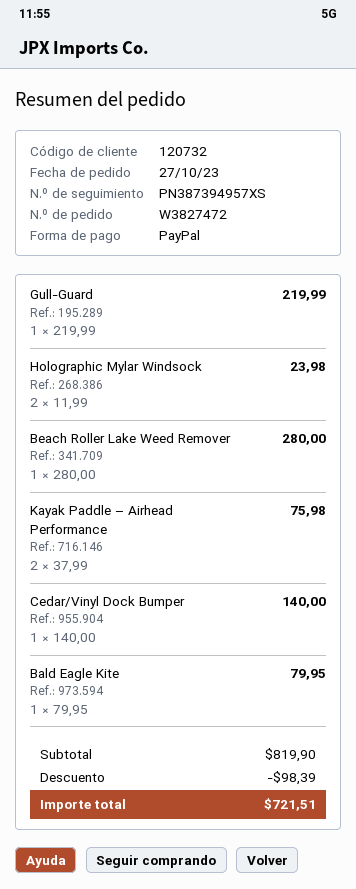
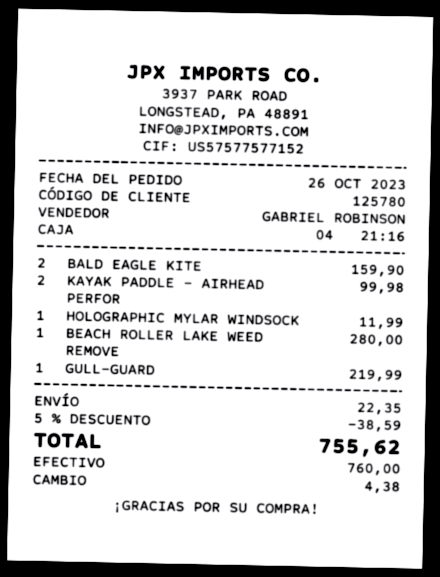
order date: 2023-10-27 -> 2023-10-26
customer number: 120732 -> 125780
payment method: PayPal -> cash
Holographic Mylar Windsock: 2 for 23.98 -> 1 for 11.99
Kayak Paddle – Airhead Performance: 2 for 75.98 -> 2 for 99.98
Cedar/Vinyl Dock Bumper: 1 for 140.00 -> none
Bald Eagle Kite: 1 for 79.95 -> 2 for 159.90
discount: 98.39 -> 38.59
shipping: none -> 22.35
total: 721.51 -> 755.62

